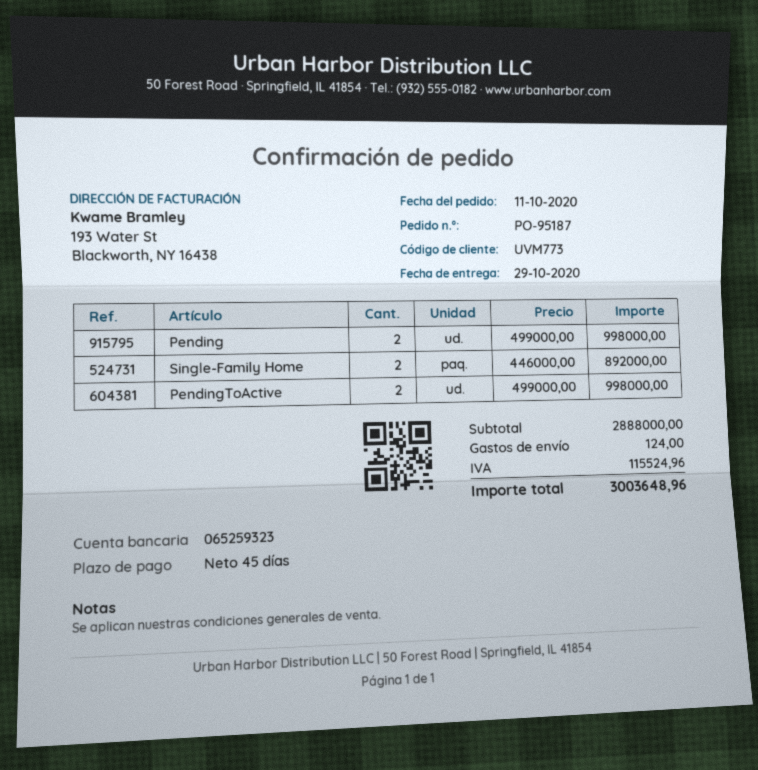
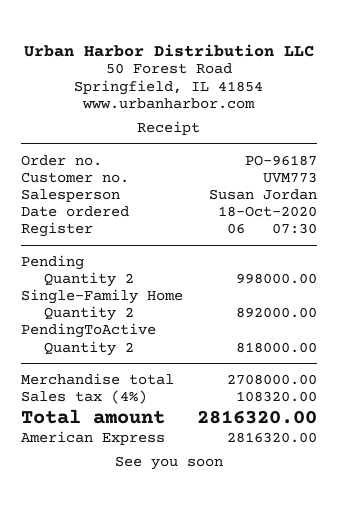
order number: PO-95187 -> PO-96187
order date: 2020-10-11 -> 2020-10-18
PendingToActive: 2 for 998000.00 -> 2 for 818000.00
subtotal: 2888000.00 -> 2708000.00
shipping: 124.00 -> none
tax: 115524.96 -> 108320.00
total: 3003648.96 -> 2816320.00

